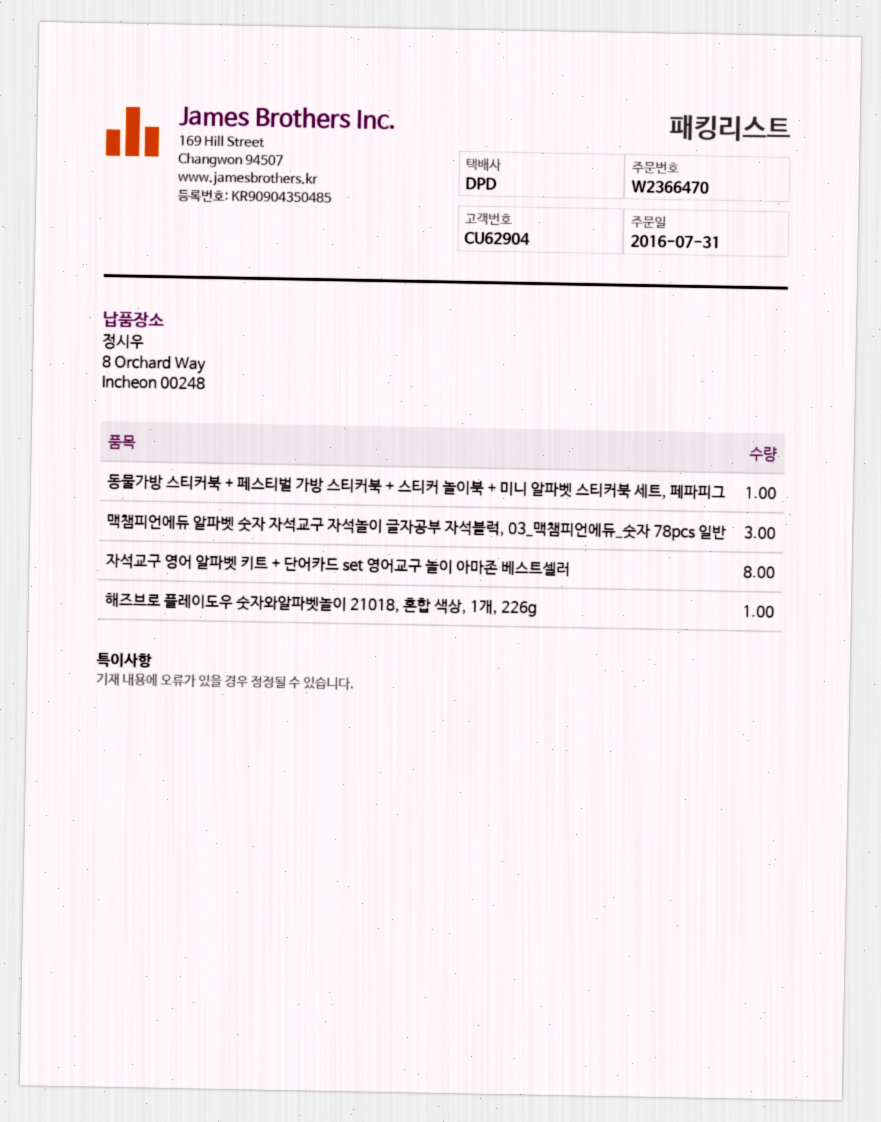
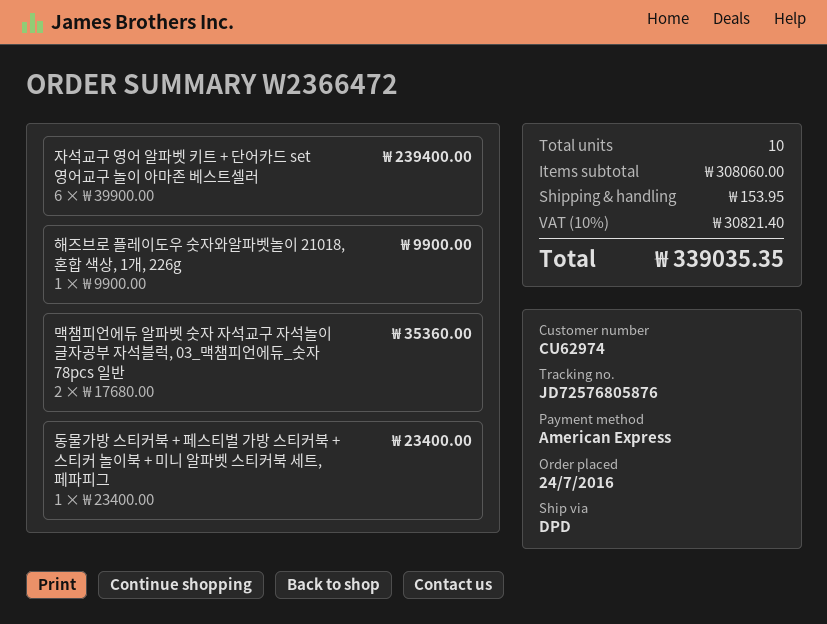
order number: W2366470 -> W2366472
order date: 2016-07-31 -> 2016-07-24
customer number: CU62904 -> CU62974
맥챔피언에듀 알파벳 숫자 자석교구 자석놀이 글자공부 자석블럭, 03_맥챔피언에듀_숫자 78pcs 일반: 3 -> 2
자석교구 영어 알파벳 키트 + 단어카드 set 영어교구 놀이 아마존 베스트셀러: 8 -> 6

